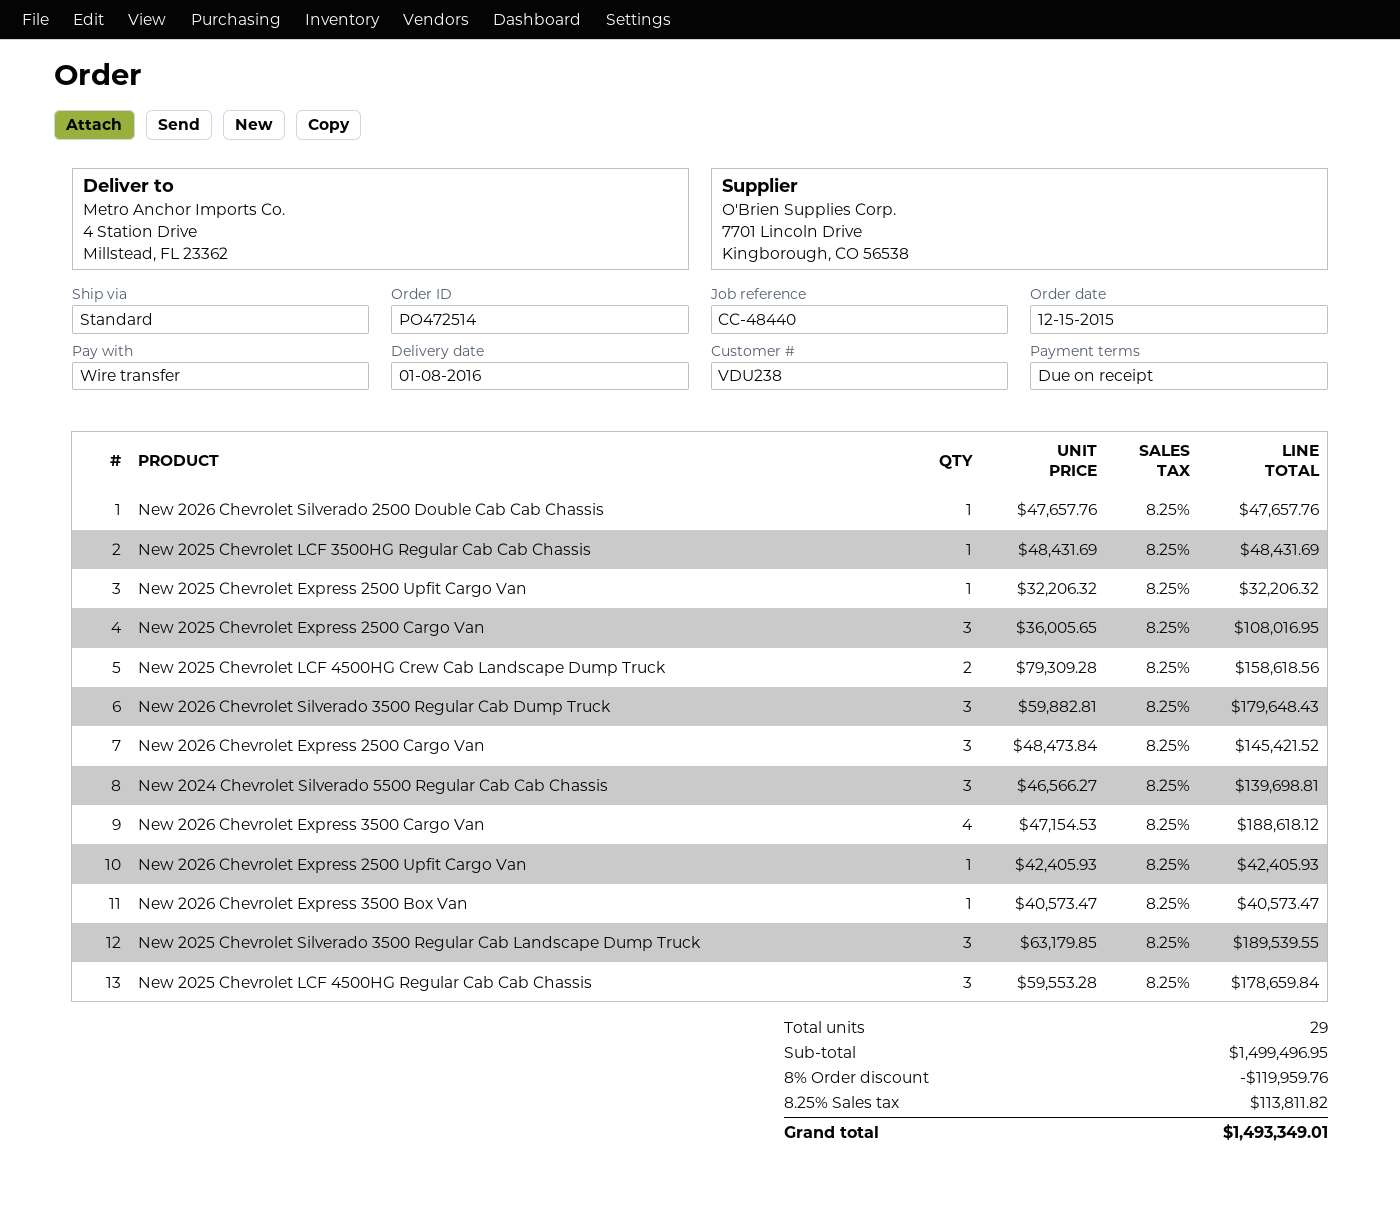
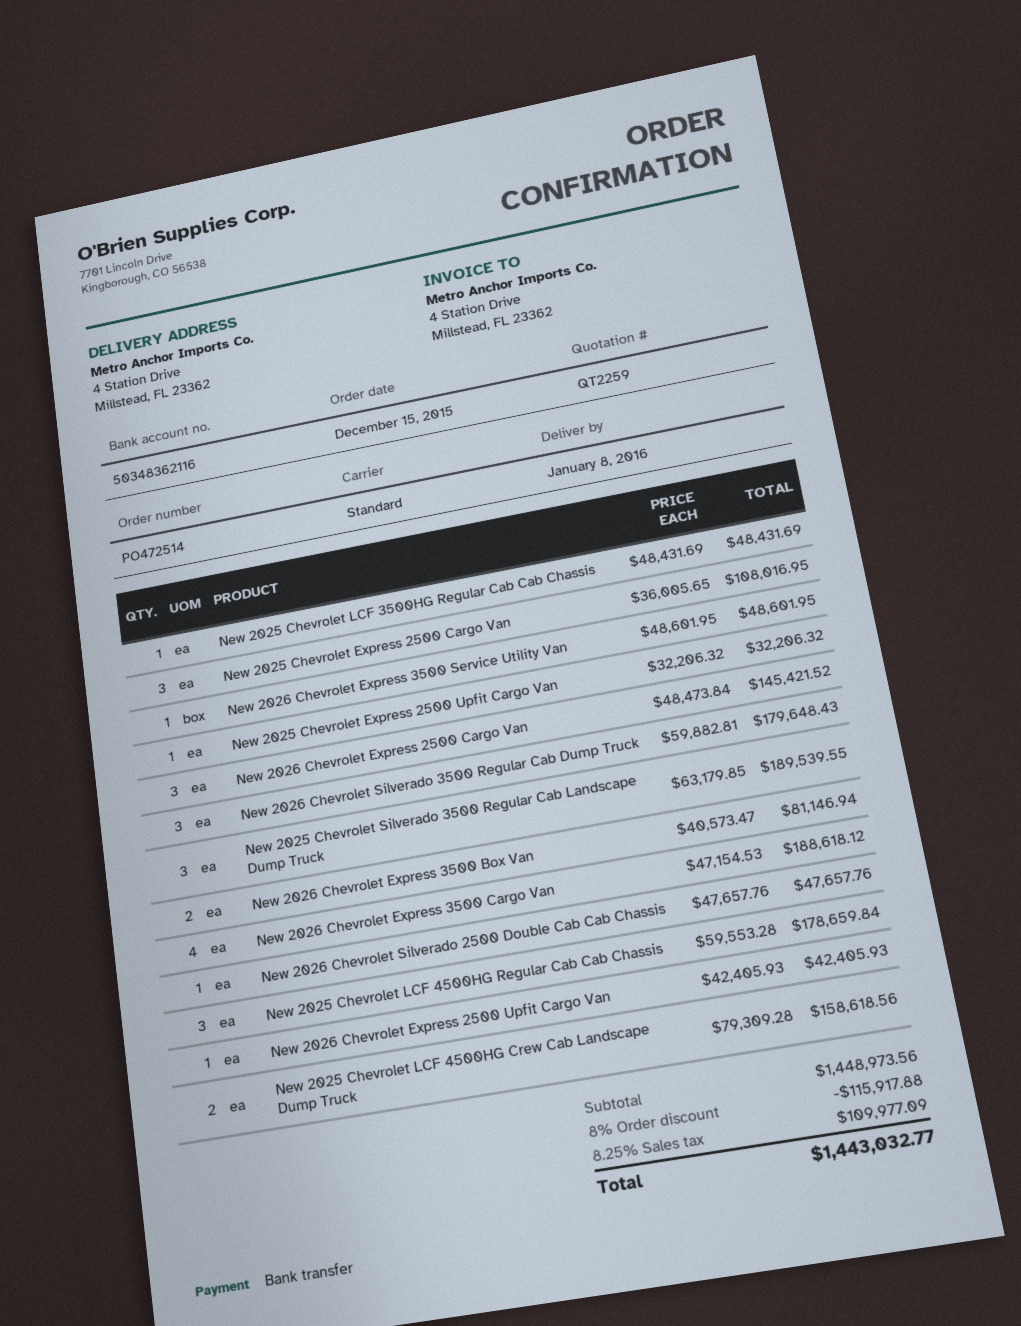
New 2024 Chevrolet Silverado 5500 Regular Cab Cab Chassis: 3 x 46566.27 = 139698.81 -> none
New 2026 Chevrolet Express 3500 Box Van: 1 x 40573.47 = 40573.47 -> 2 x 40573.47 = 81146.94
New 2026 Chevrolet Express 3500 Service Utility Van: none -> 1 x 48601.95 = 48601.95
subtotal: 1499496.95 -> 1448973.56
discount: 8% = 119959.76 -> 8% = 115917.88
tax: 8.25% = 113811.82 -> 8.25% = 109977.09
total: 1493349.01 -> 1443032.77

